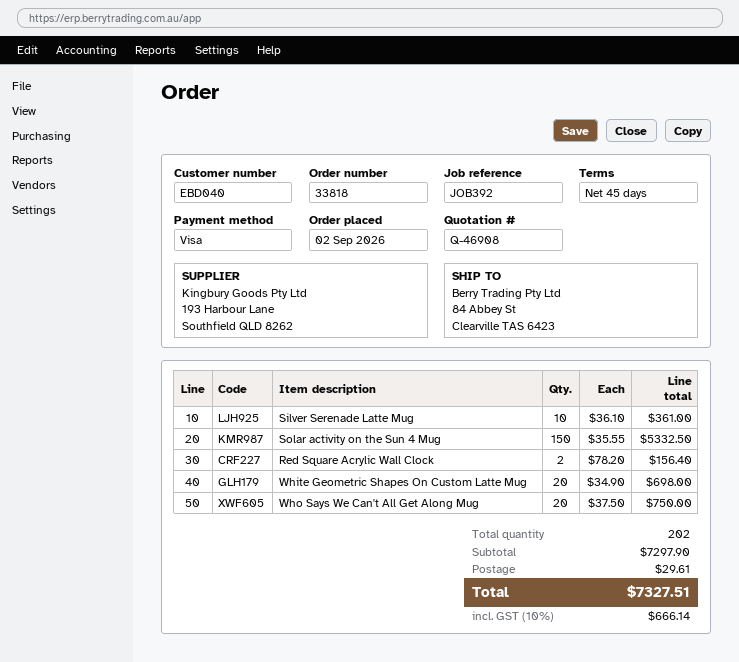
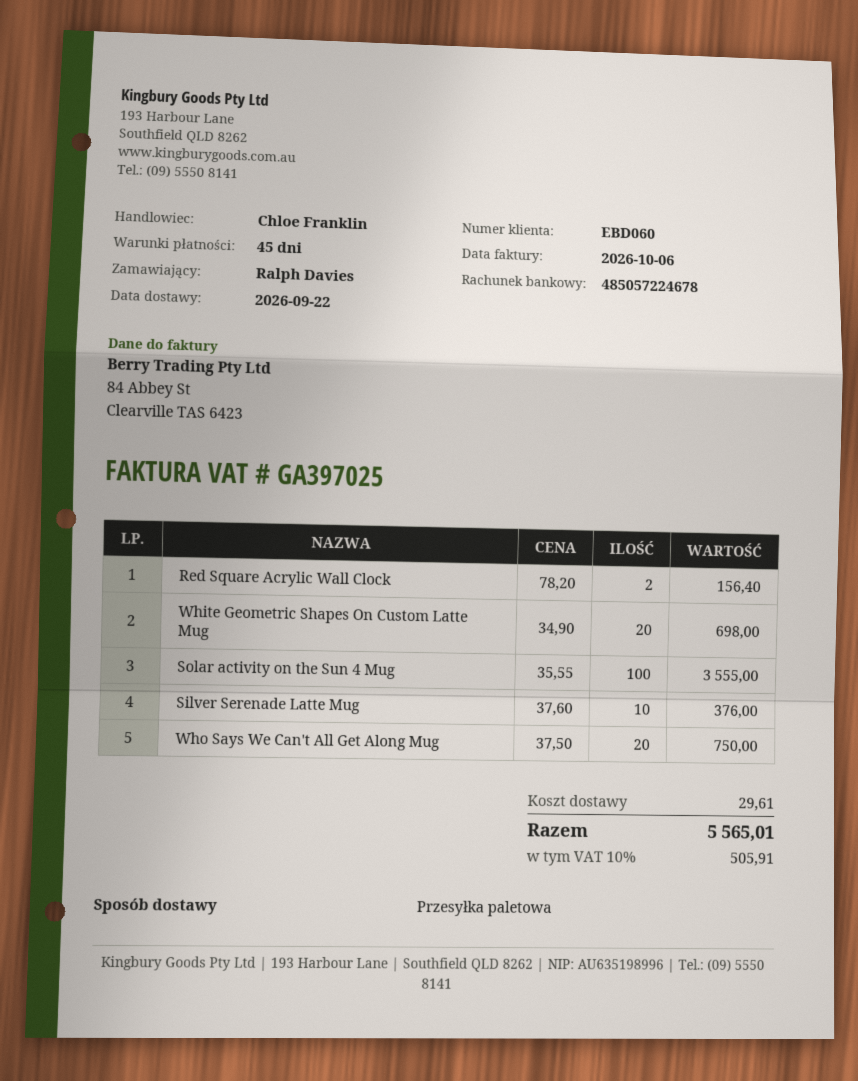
customer number: EBD040 -> EBD060
Silver Serenade Latte Mug: 10 x 36.10 = 361.00 -> 10 x 37.60 = 376.00
Solar activity on the Sun 4 Mug: 150 x 35.55 = 5332.50 -> 100 x 35.55 = 3555.00
tax: 10% = 666.14 -> 10% = 505.91
total: 7327.51 -> 5565.01

